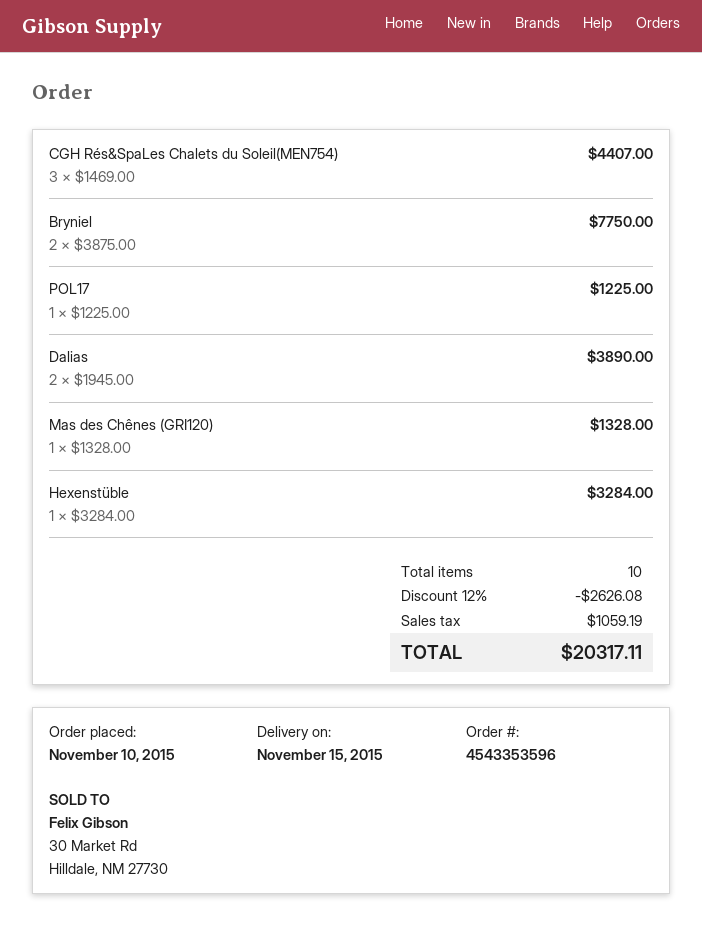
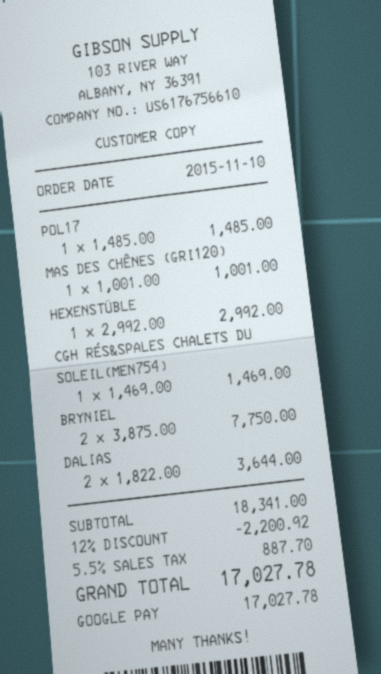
CGH Rés&SpaLes Chalets du Soleil(MEN754): 3 x 1469.00 = 4407.00 -> 1 x 1469.00 = 1469.00
POL17: 1 x 1225.00 = 1225.00 -> 1 x 1485.00 = 1485.00
Dalias: 2 x 1945.00 = 3890.00 -> 2 x 1822.00 = 3644.00
Mas des Chênes (GRI120): 1 x 1328.00 = 1328.00 -> 1 x 1001.00 = 1001.00
Hexenstüble: 1 x 3284.00 = 3284.00 -> 1 x 2992.00 = 2992.00
discount: 12% = 2626.08 -> 12% = 2200.92
tax: 1059.19 -> 887.70
total: 20317.11 -> 17027.78

